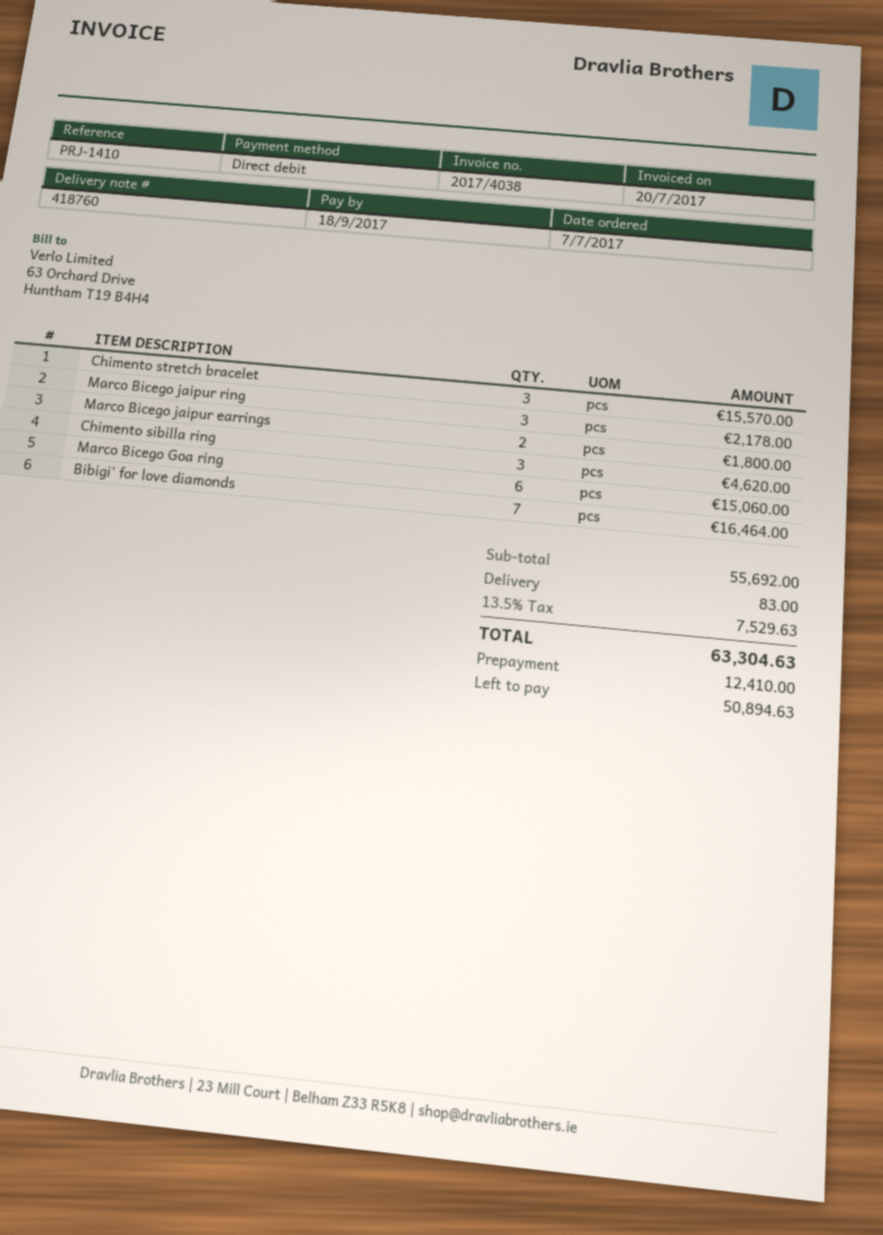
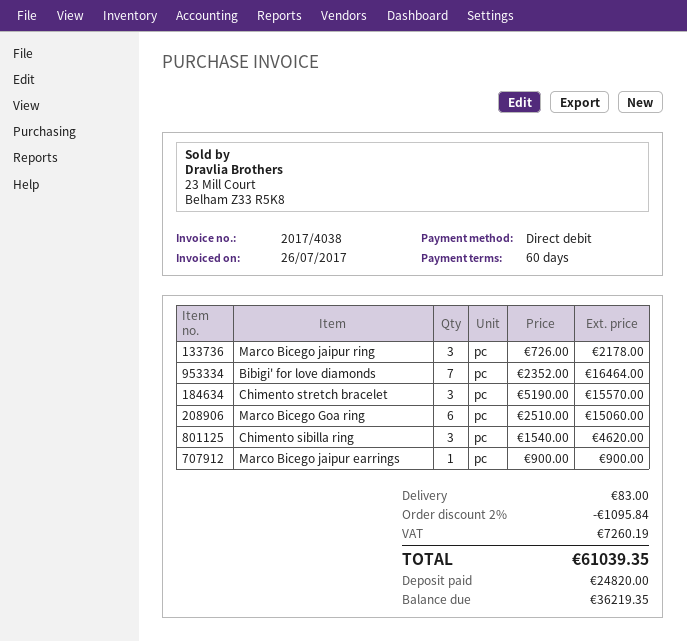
invoice date: 2017-07-20 -> 2017-07-26
Marco Bicego jaipur earrings: 2 for 1800.00 -> 1 for 900.00
discount: none -> 2% = 1095.84
tax: 7529.63 -> 7260.19
total: 63304.63 -> 61039.35
deposit: 12410.00 -> 24820.00
balance: 50894.63 -> 36219.35

